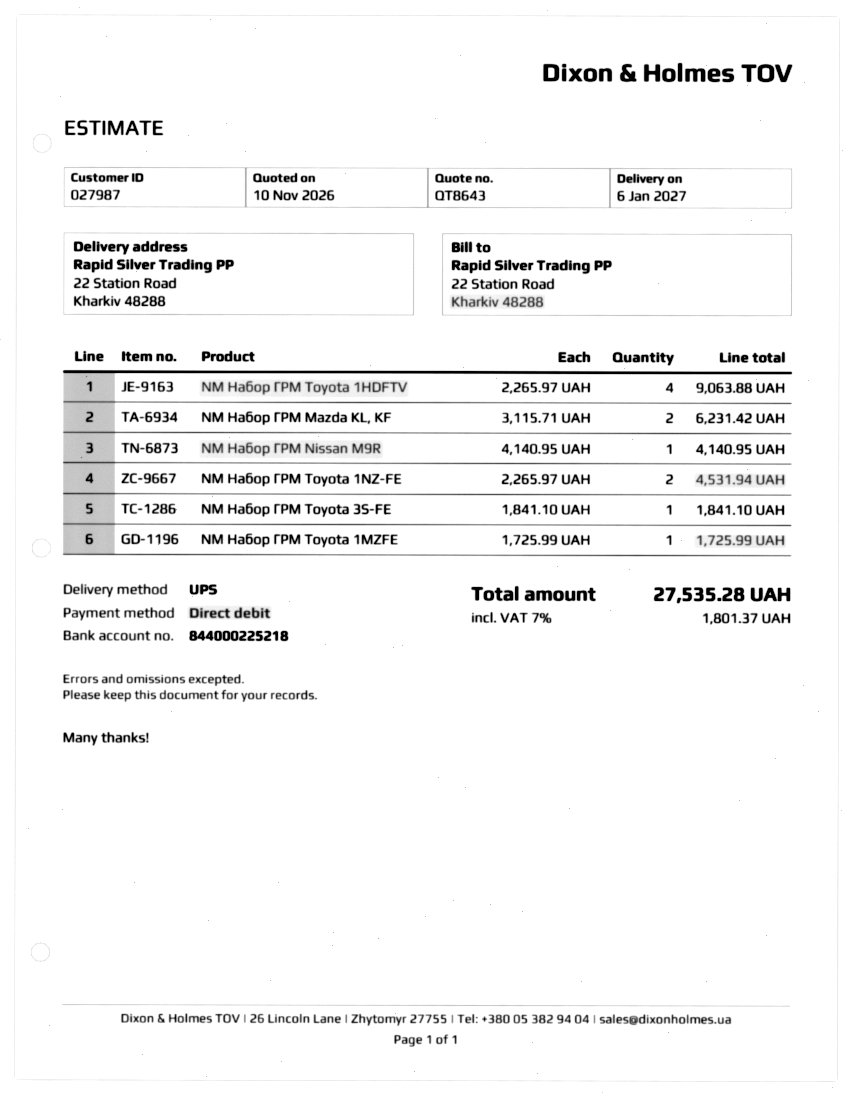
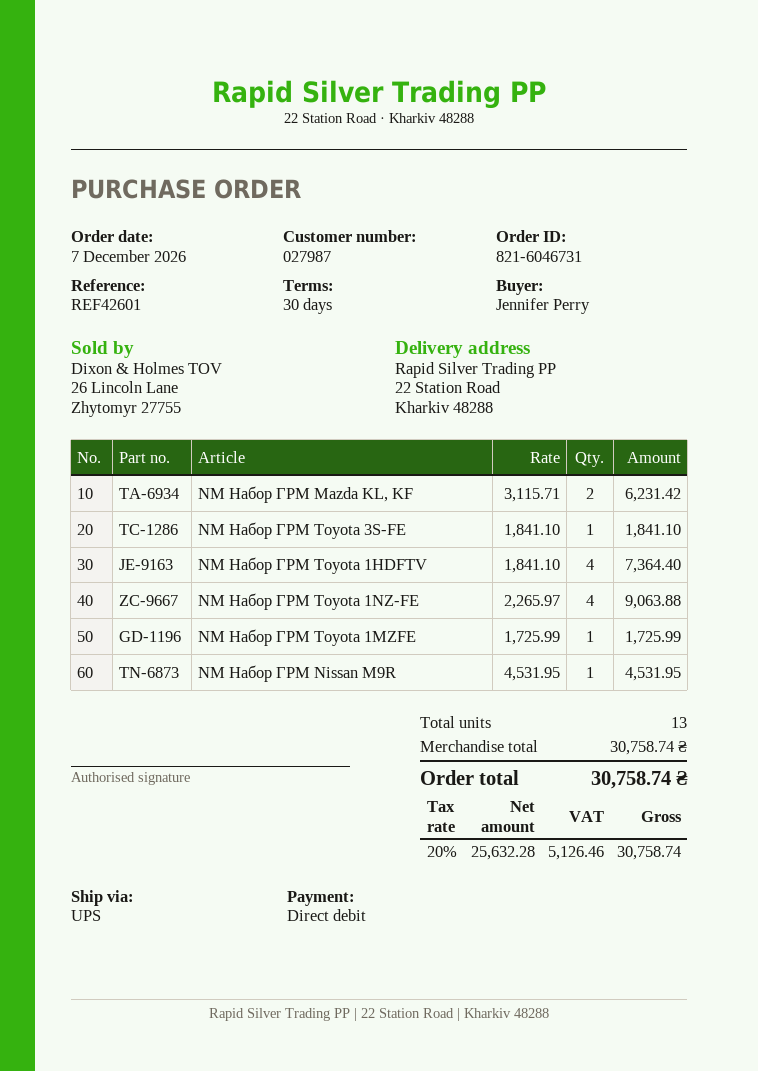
NM Набор ГРМ Toyota 1HDFTV: 4 x 2265.97 = 9063.88 -> 4 x 1841.10 = 7364.40
NM Набор ГРМ Nissan M9R: 1 x 4140.95 = 4140.95 -> 1 x 4531.95 = 4531.95
NM Набор ГРМ Toyota 1NZ-FE: 2 x 2265.97 = 4531.94 -> 4 x 2265.97 = 9063.88
tax: 7% = 1801.37 -> 20% = 5126.46
total: 27535.28 -> 30758.74

